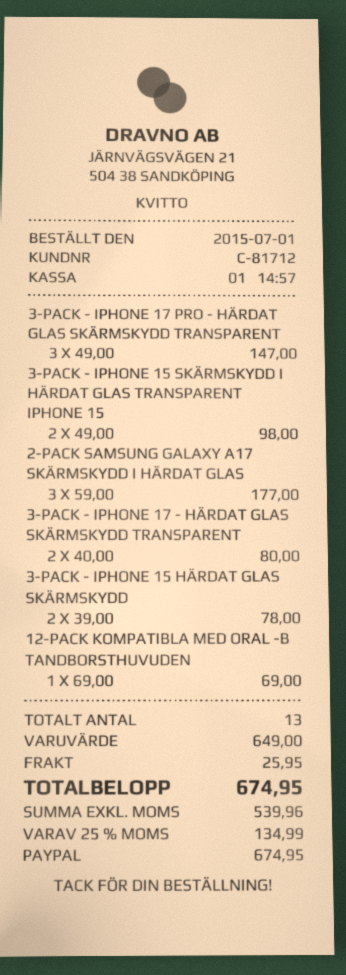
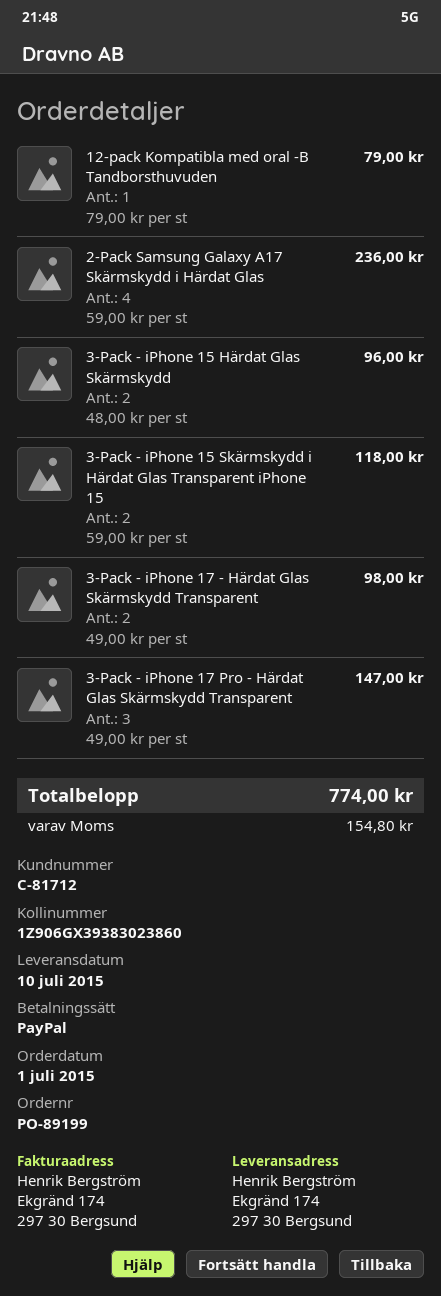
3-PACK - IPHONE 15 SKÄRMSKYDD I HÄRDAT GLAS TRANSPARENT IPHONE 15: 2 x 49.00 = 98.00 -> 2 x 59.00 = 118.00
2-PACK SAMSUNG GALAXY A17 SKÄRMSKYDD I HÄRDAT GLAS: 3 x 59.00 = 177.00 -> 4 x 59.00 = 236.00
3-PACK - IPHONE 17 - HÄRDAT GLAS SKÄRMSKYDD TRANSPARENT: 2 x 40.00 = 80.00 -> 2 x 49.00 = 98.00
3-PACK - IPHONE 15 HÄRDAT GLAS SKÄRMSKYDD: 2 x 39.00 = 78.00 -> 2 x 48.00 = 96.00
12-PACK KOMPATIBLA MED ORAL -B TANDBORSTHUVUDEN: 1 x 69.00 = 69.00 -> 1 x 79.00 = 79.00
shipping: 25.95 -> none
tax: 134.99 -> 154.80
total: 674.95 -> 774.00

